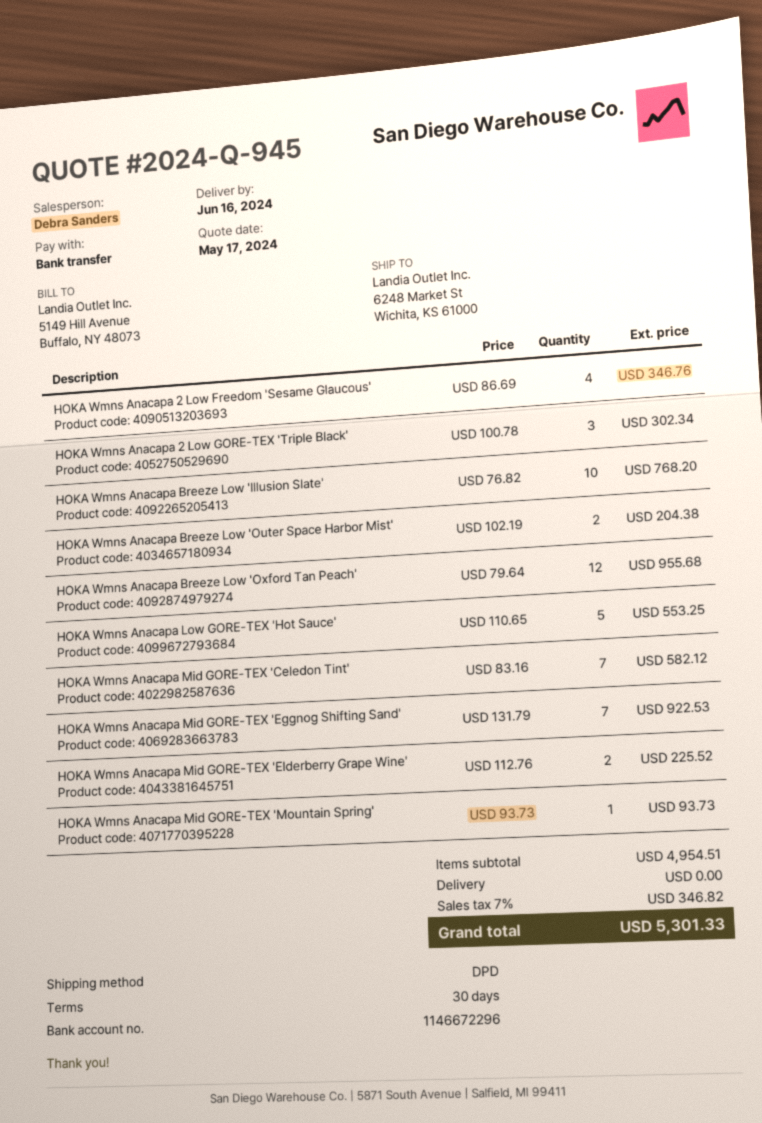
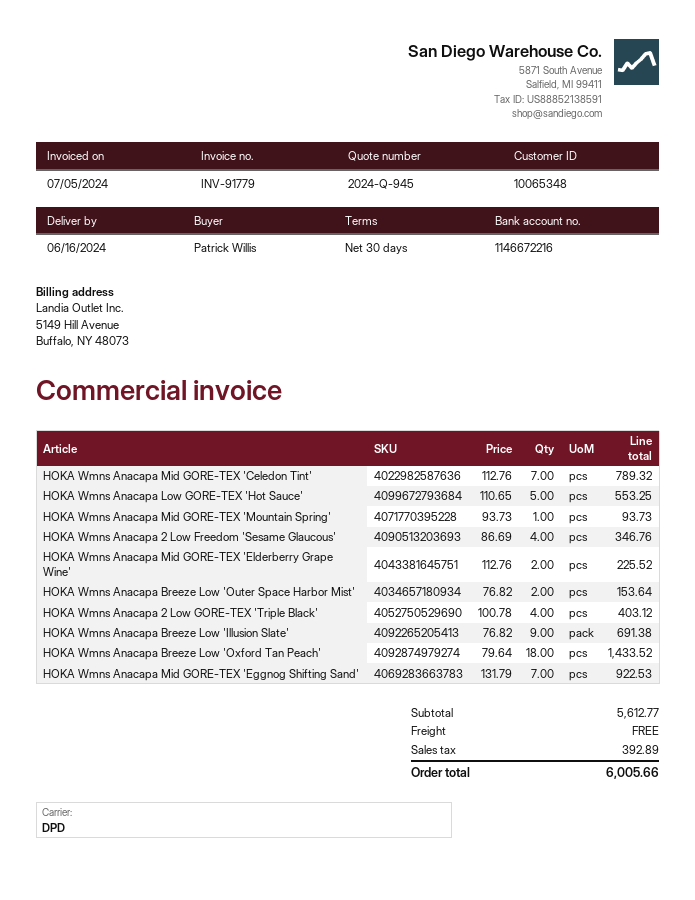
bank account: 1146672296 -> 1146672216
HOKA Wmns Anacapa 2 Low GORE-TEX 'Triple Black': 3 x 100.78 = 302.34 -> 4 x 100.78 = 403.12
HOKA Wmns Anacapa Breeze Low 'Illusion Slate': 10 x 76.82 = 768.20 -> 9 x 76.82 = 691.38
HOKA Wmns Anacapa Breeze Low 'Outer Space Harbor Mist': 2 x 102.19 = 204.38 -> 2 x 76.82 = 153.64
HOKA Wmns Anacapa Breeze Low 'Oxford Tan Peach': 12 x 79.64 = 955.68 -> 18 x 79.64 = 1433.52
HOKA Wmns Anacapa Mid GORE-TEX 'Celedon Tint': 7 x 83.16 = 582.12 -> 7 x 112.76 = 789.32
subtotal: 4954.51 -> 5612.77
tax: 346.82 -> 392.89
total: 5301.33 -> 6005.66

